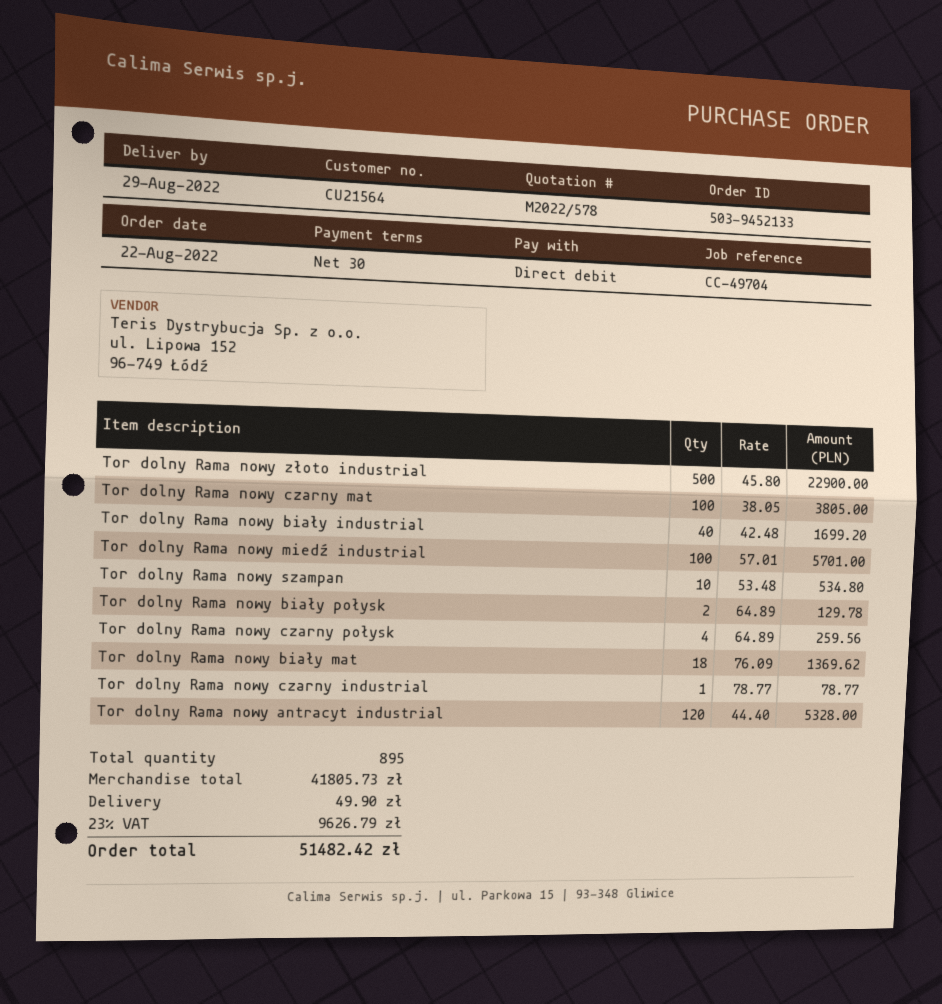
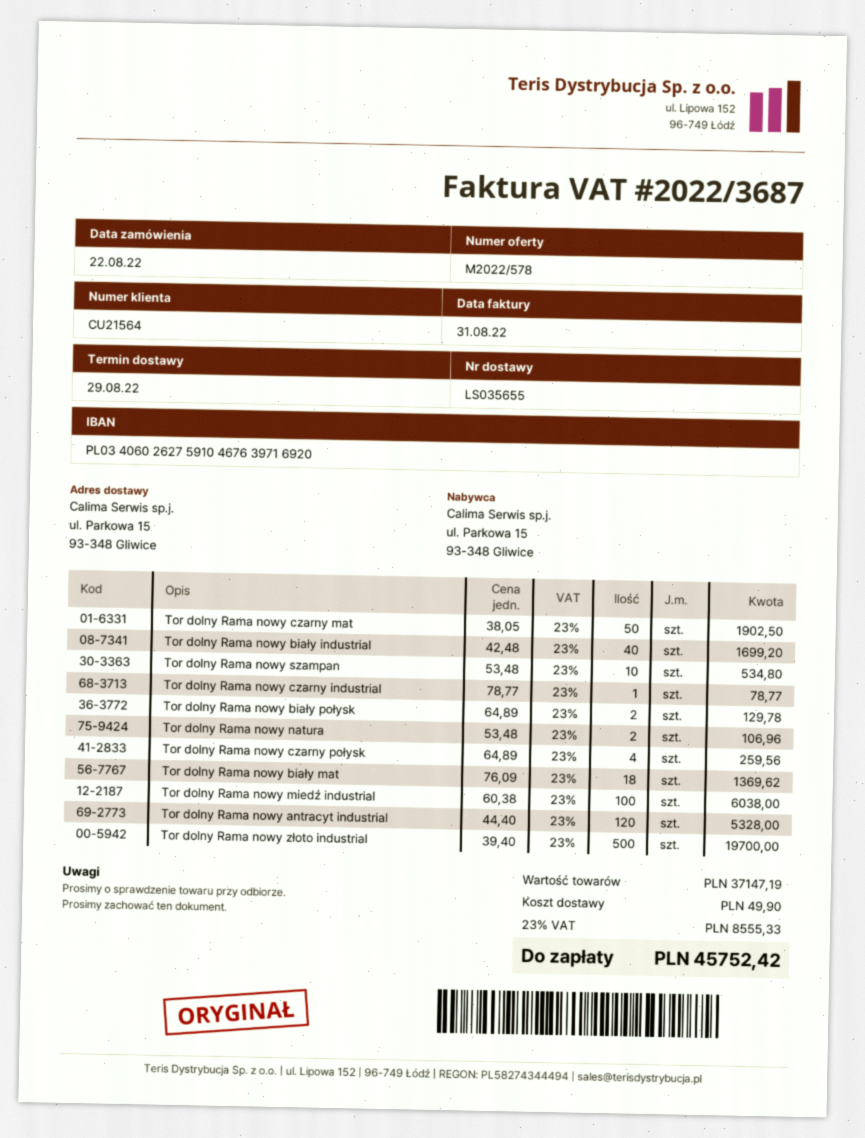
Tor dolny Rama nowy złoto industrial: 500 x 45.80 = 22900.00 -> 500 x 39.40 = 19700.00
Tor dolny Rama nowy czarny mat: 100 x 38.05 = 3805.00 -> 50 x 38.05 = 1902.50
Tor dolny Rama nowy miedź industrial: 100 x 57.01 = 5701.00 -> 100 x 60.38 = 6038.00
Tor dolny Rama nowy natura: none -> 2 x 53.48 = 106.96
subtotal: 41805.73 -> 37147.19
tax: 23% = 9626.79 -> 23% = 8555.33
total: 51482.42 -> 45752.42

